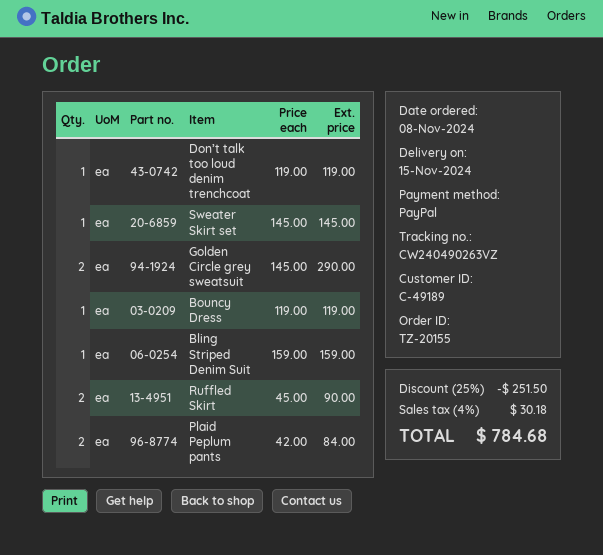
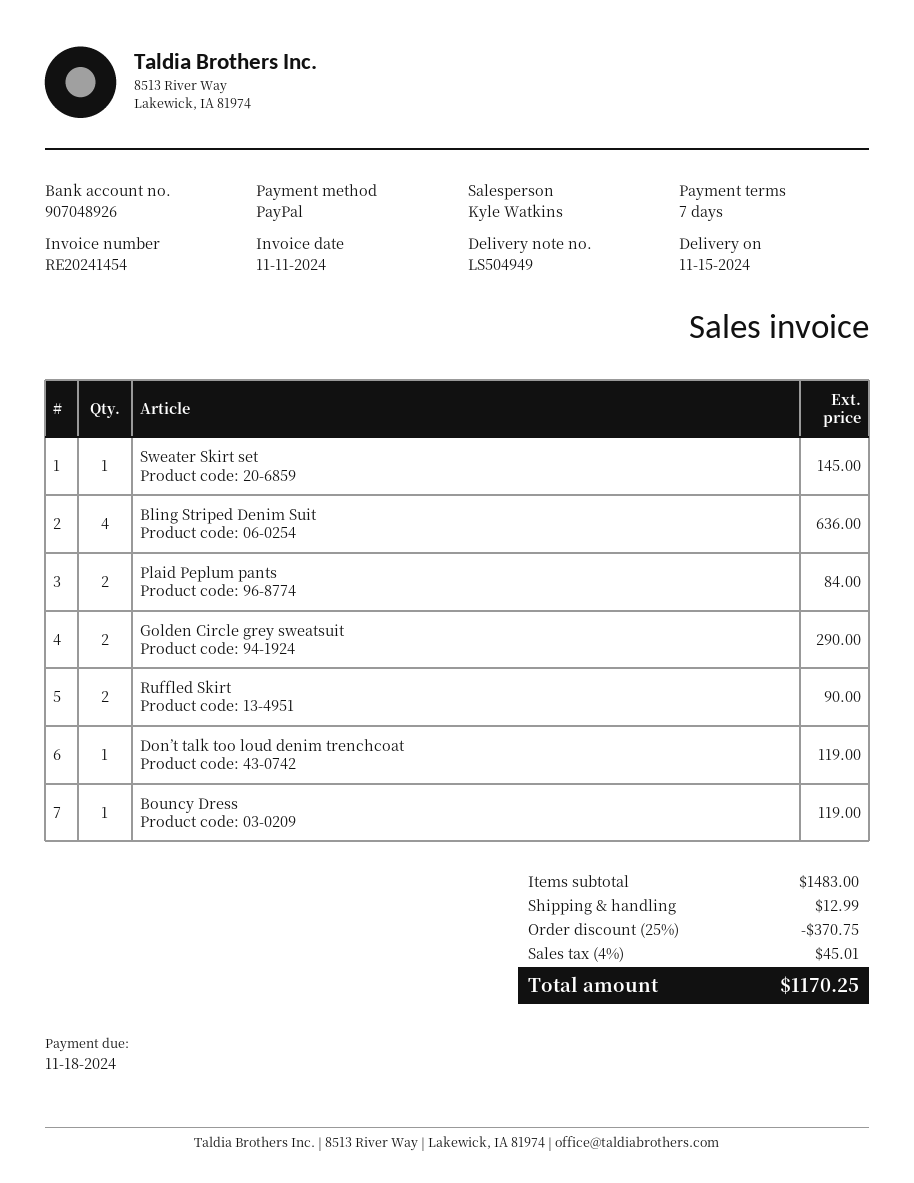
Bling Striped Denim Suit: 1 for 159.00 -> 4 for 636.00
discount: 25% = 251.50 -> 25% = 370.75
shipping: none -> 12.99
tax: 4% = 30.18 -> 4% = 45.01
total: 784.68 -> 1170.25

